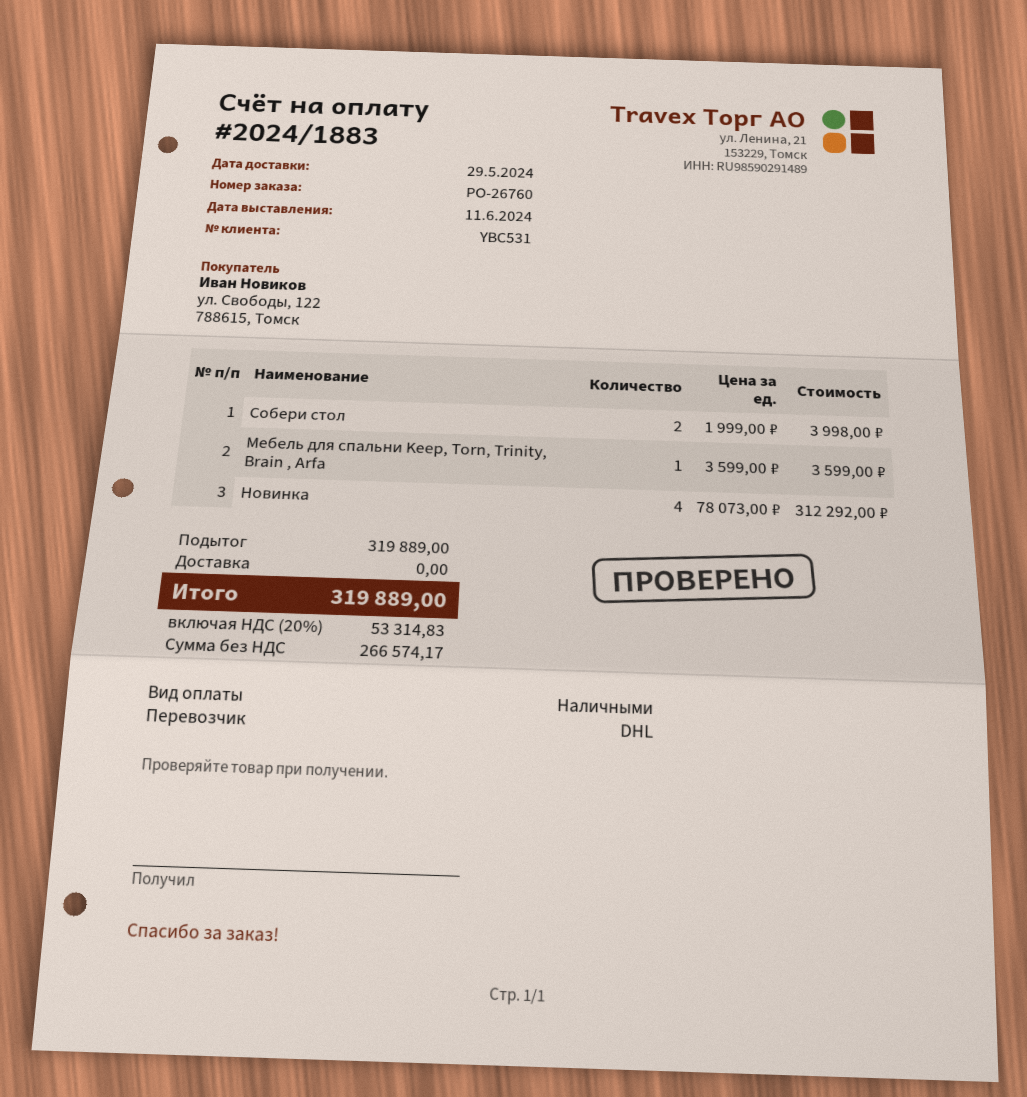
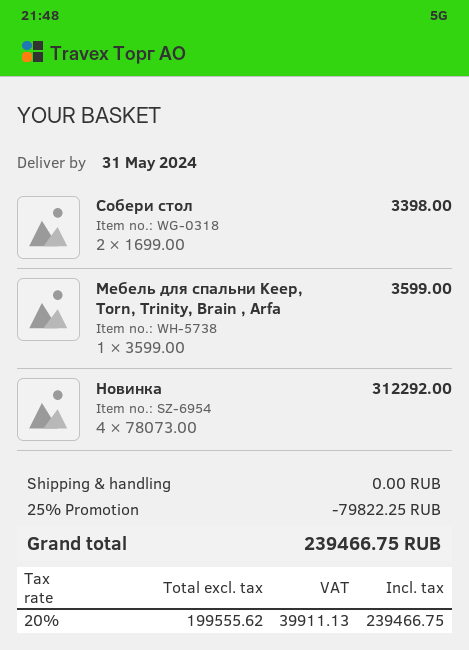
delivery date: 2024-05-29 -> 2024-05-31
Собери стол: 2 x 1999.00 = 3998.00 -> 2 x 1699.00 = 3398.00
discount: none -> 25% = 79822.25
net: 266574.17 -> 199555.62
tax: 20% = 53314.83 -> 20% = 39911.13
total: 319889.00 -> 239466.75

